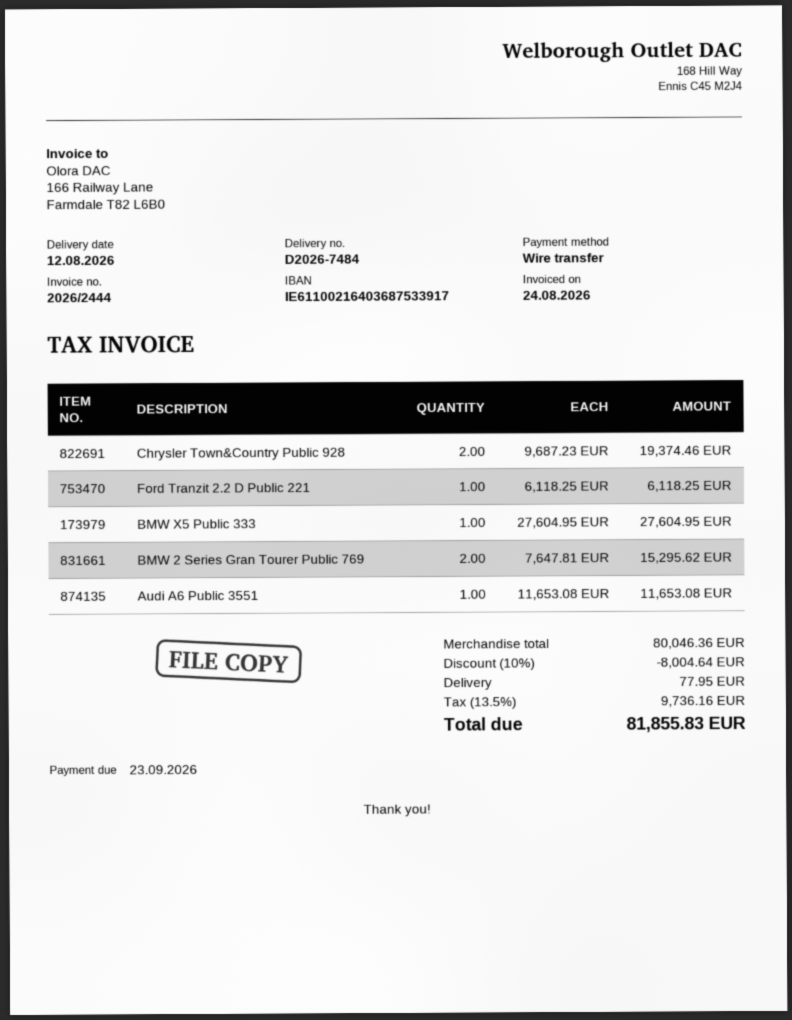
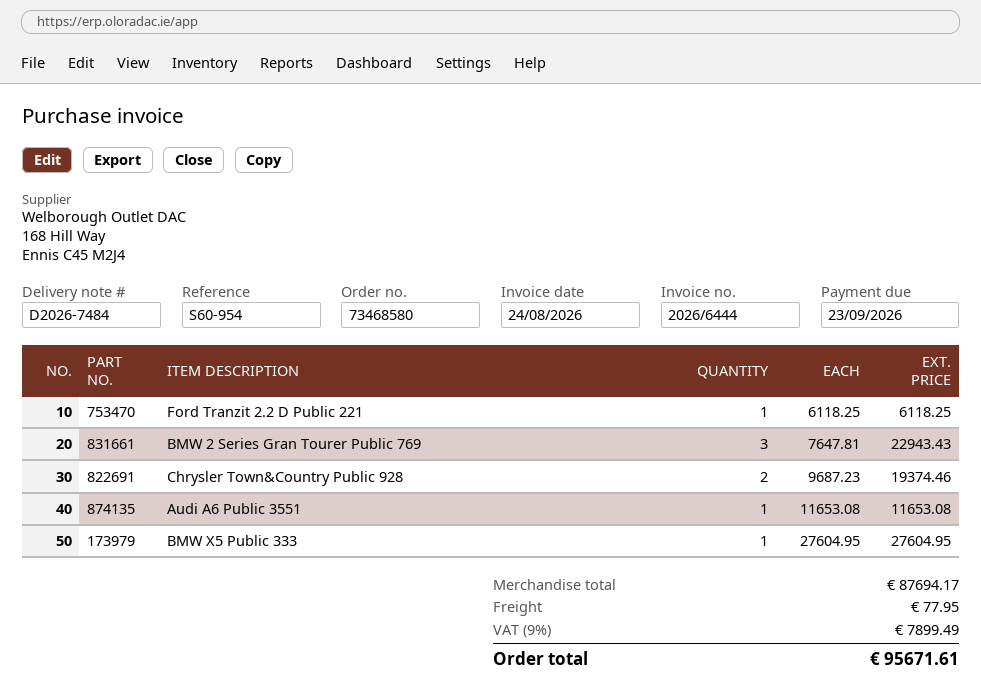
invoice number: 2026/2444 -> 2026/6444
BMW 2 Series Gran Tourer Public 769: 2 x 7647.81 = 15295.62 -> 3 x 7647.81 = 22943.43
subtotal: 80046.36 -> 87694.17
discount: 10% = 8004.64 -> none
tax: 13.5% = 9736.16 -> 9% = 7899.49
total: 81855.83 -> 95671.61

